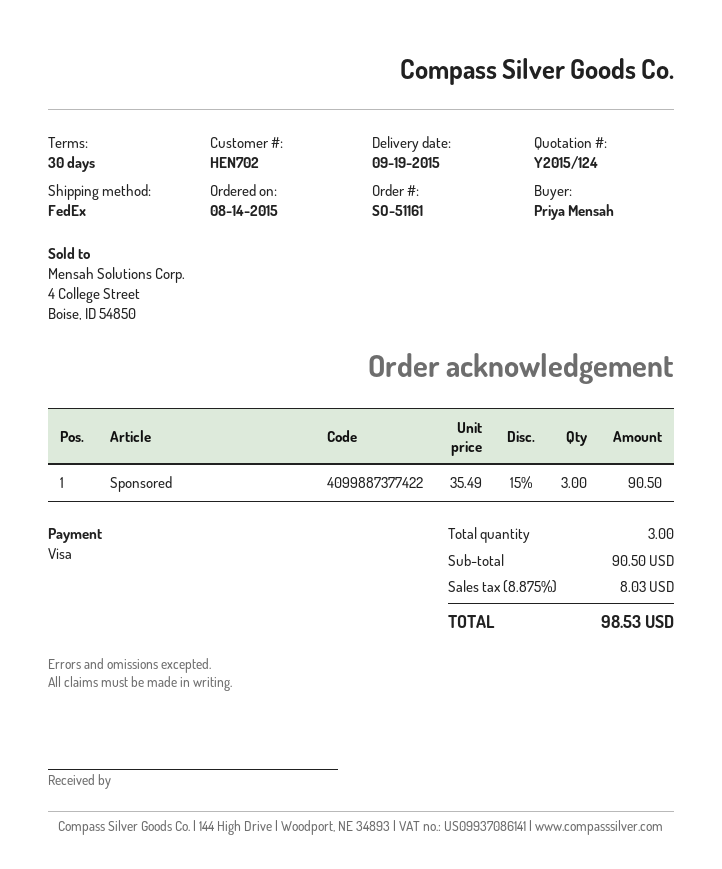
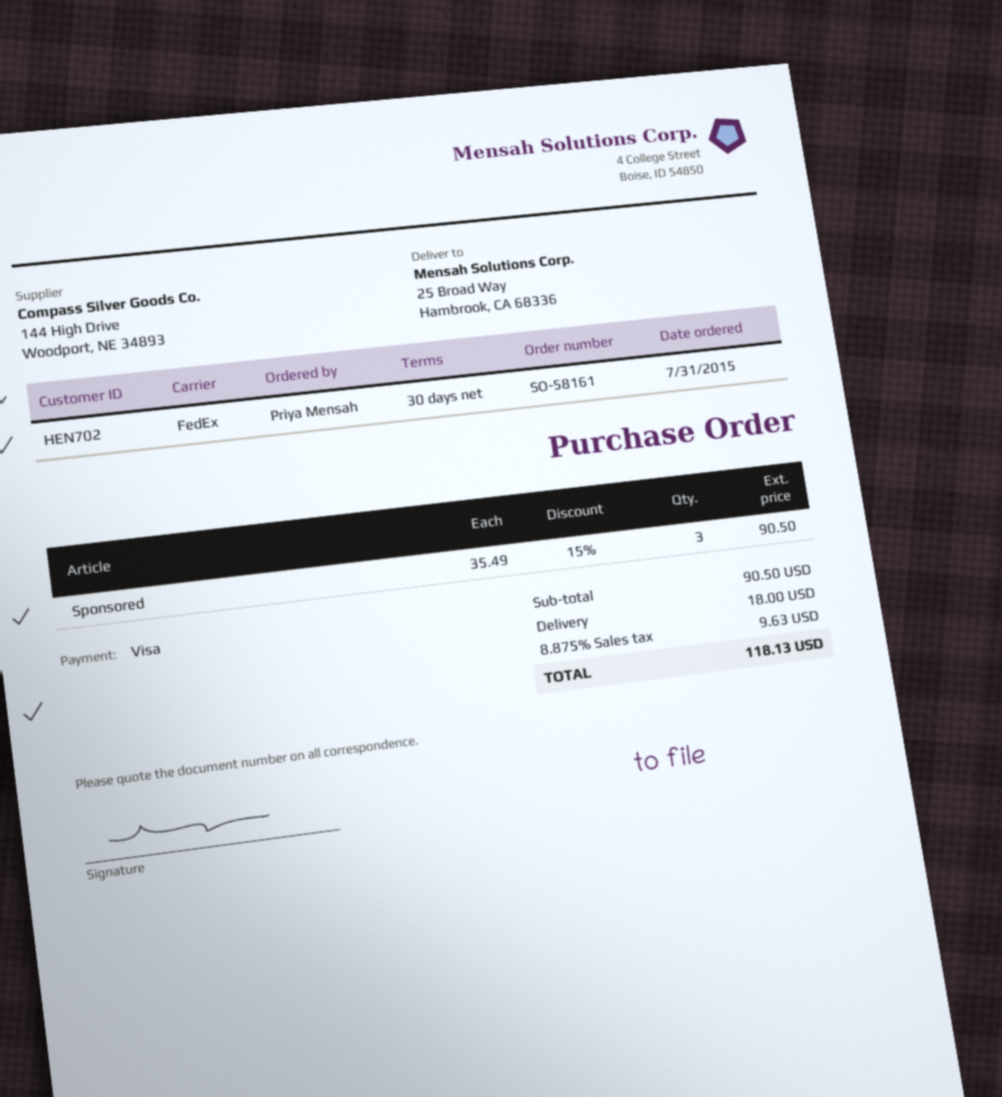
order number: SO-51161 -> SO-58161
order date: 2015-08-14 -> 2015-07-31
shipping: none -> 18.00
tax: 8.875% = 8.03 -> 8.875% = 9.63
total: 98.53 -> 118.13

